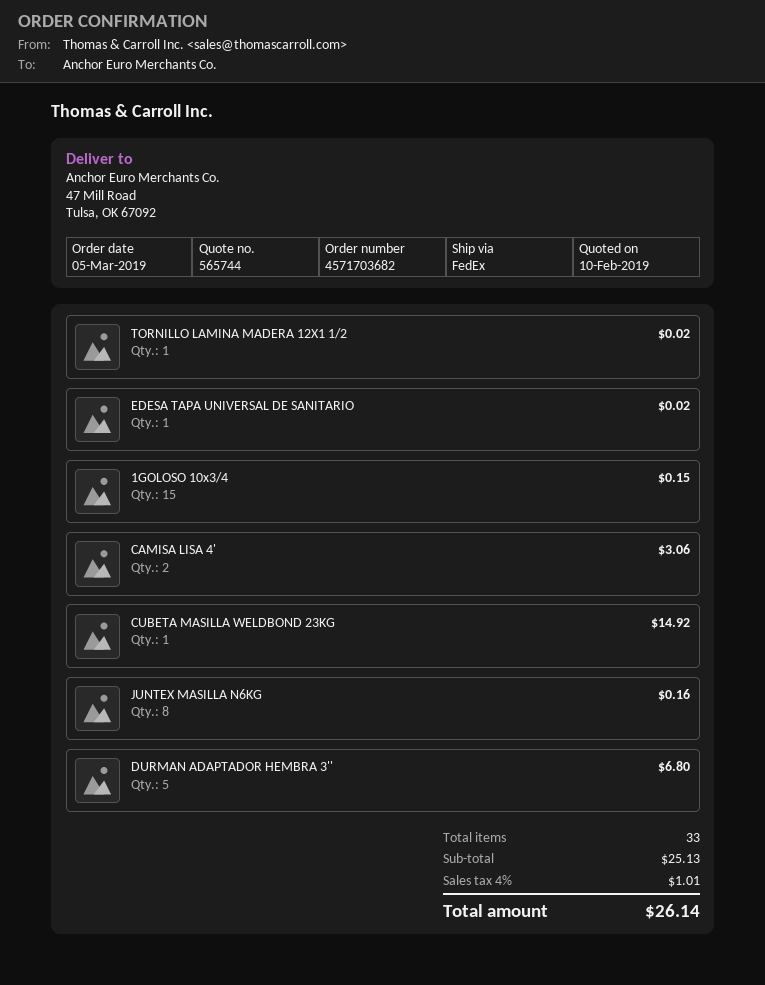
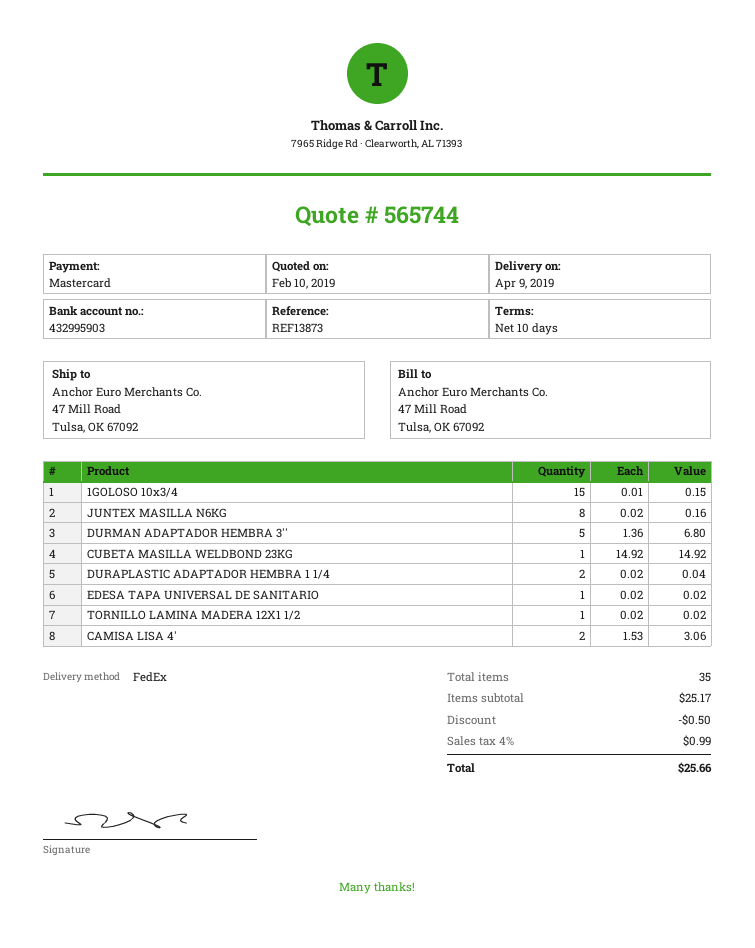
DURAPLASTIC ADAPTADOR HEMBRA 1 1/4: none -> 2 for 0.04
total quantity: 33 -> 35
subtotal: 25.13 -> 25.17
discount: none -> 0.50
tax: 4% = 1.01 -> 4% = 0.99
total: 26.14 -> 25.66

